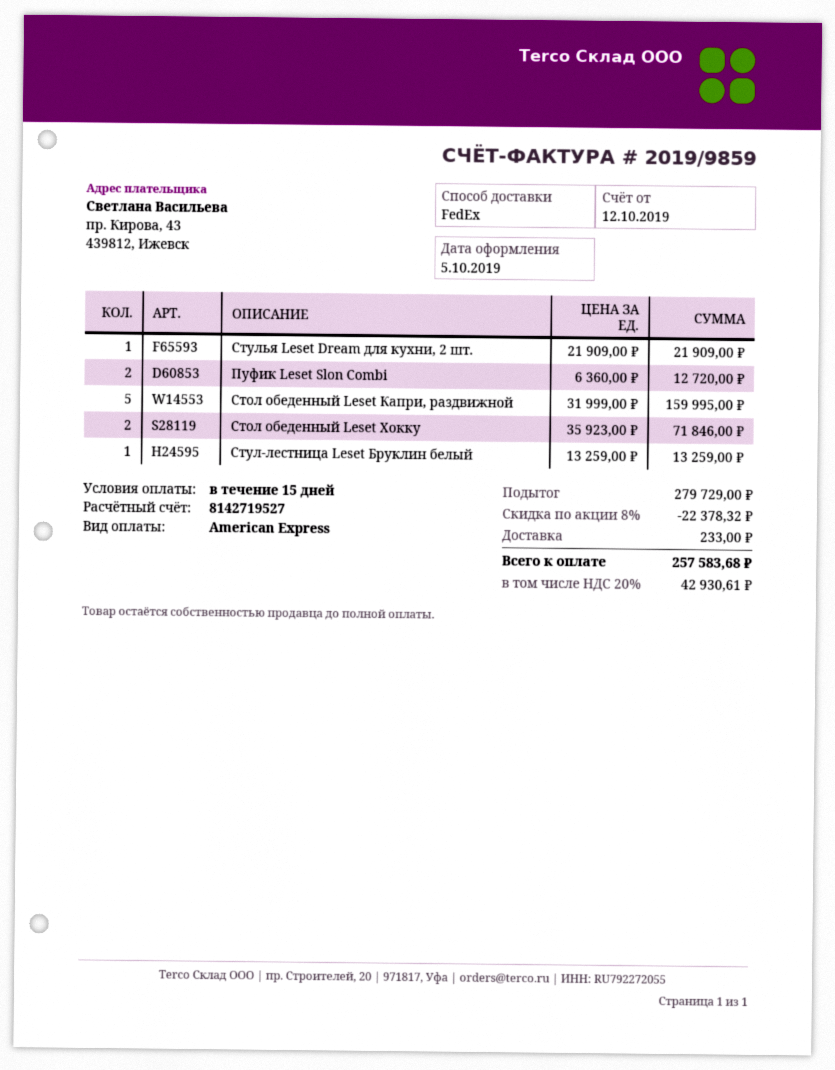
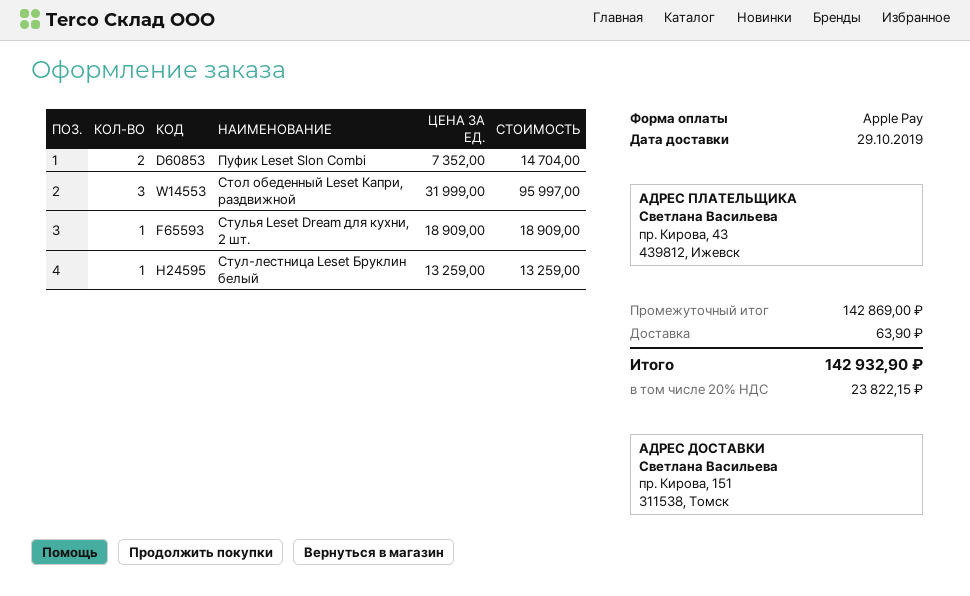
payment method: American Express -> Apple Pay
Стулья Leset Dream для кухни, 2 шт.: 1 x 21909.00 = 21909.00 -> 1 x 18909.00 = 18909.00
Пуфик Leset Slon Combi: 2 x 6360.00 = 12720.00 -> 2 x 7352.00 = 14704.00
Стол обеденный Leset Капри, раздвижной: 5 x 31999.00 = 159995.00 -> 3 x 31999.00 = 95997.00
Стол обеденный Leset Хокку: 2 x 35923.00 = 71846.00 -> none
subtotal: 279729.00 -> 142869.00
discount: 8% = 22378.32 -> none
shipping: 233.00 -> 63.90
tax: 20% = 42930.61 -> 20% = 23822.15
total: 257583.68 -> 142932.90

